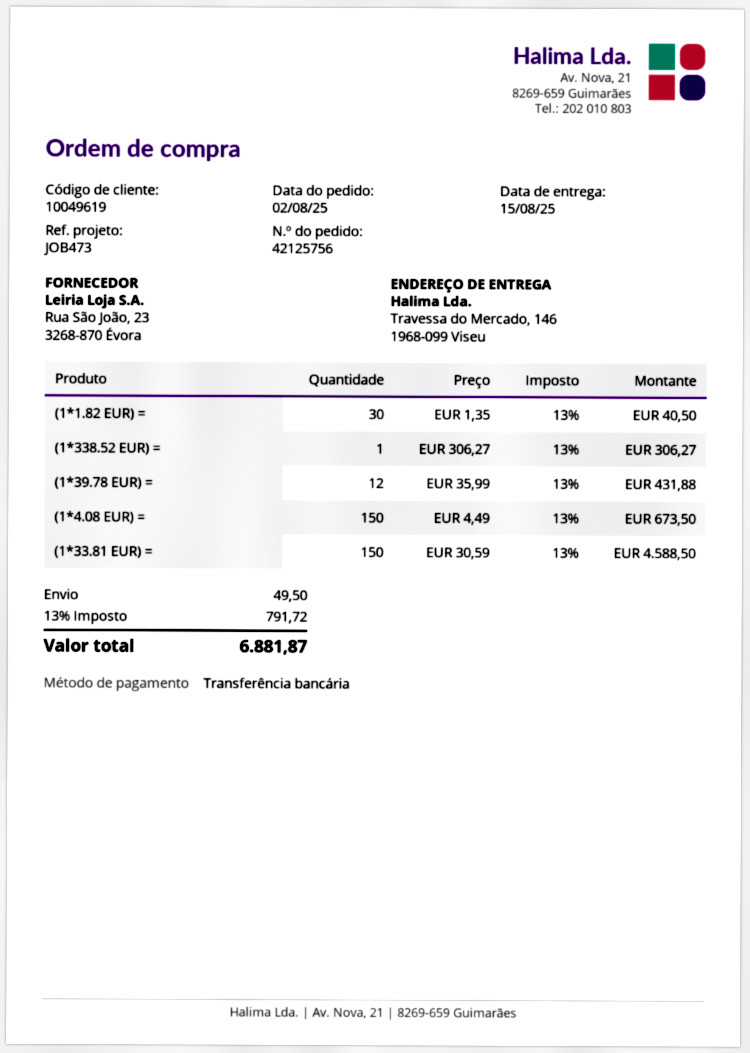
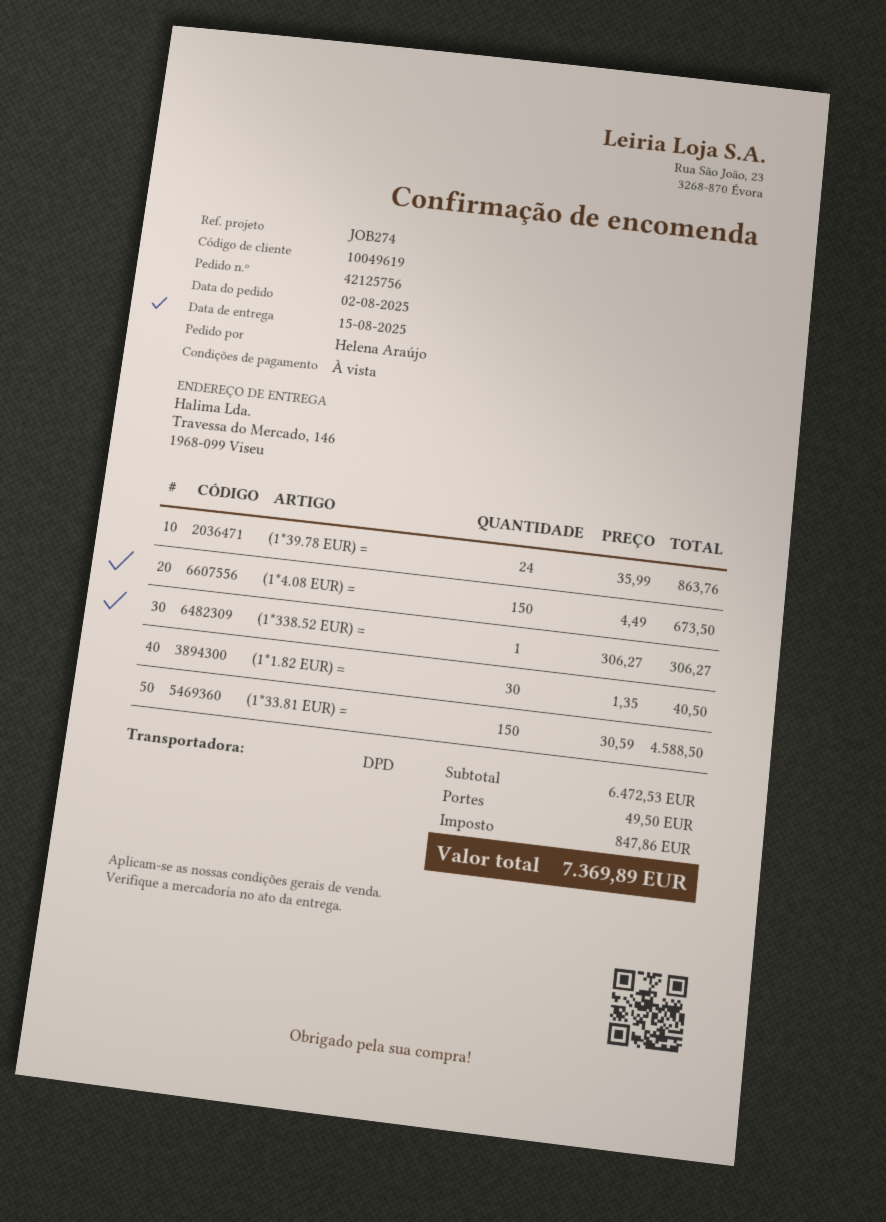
reference: JOB473 -> JOB274
(1*39.78 EUR) =: 12 x 35.99 = 431.88 -> 24 x 35.99 = 863.76
tax: 791.72 -> 847.86
total: 6881.87 -> 7369.89

